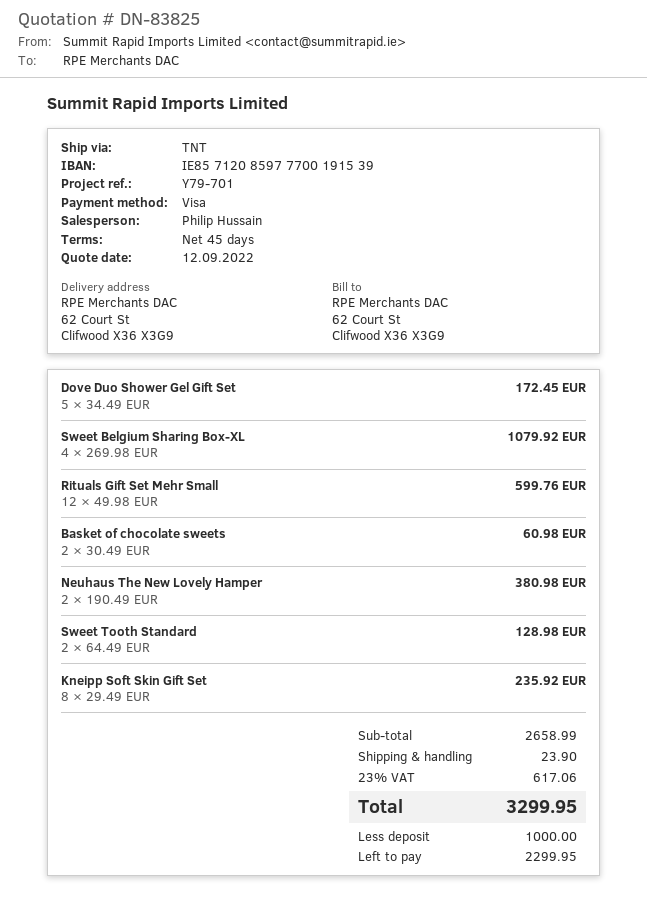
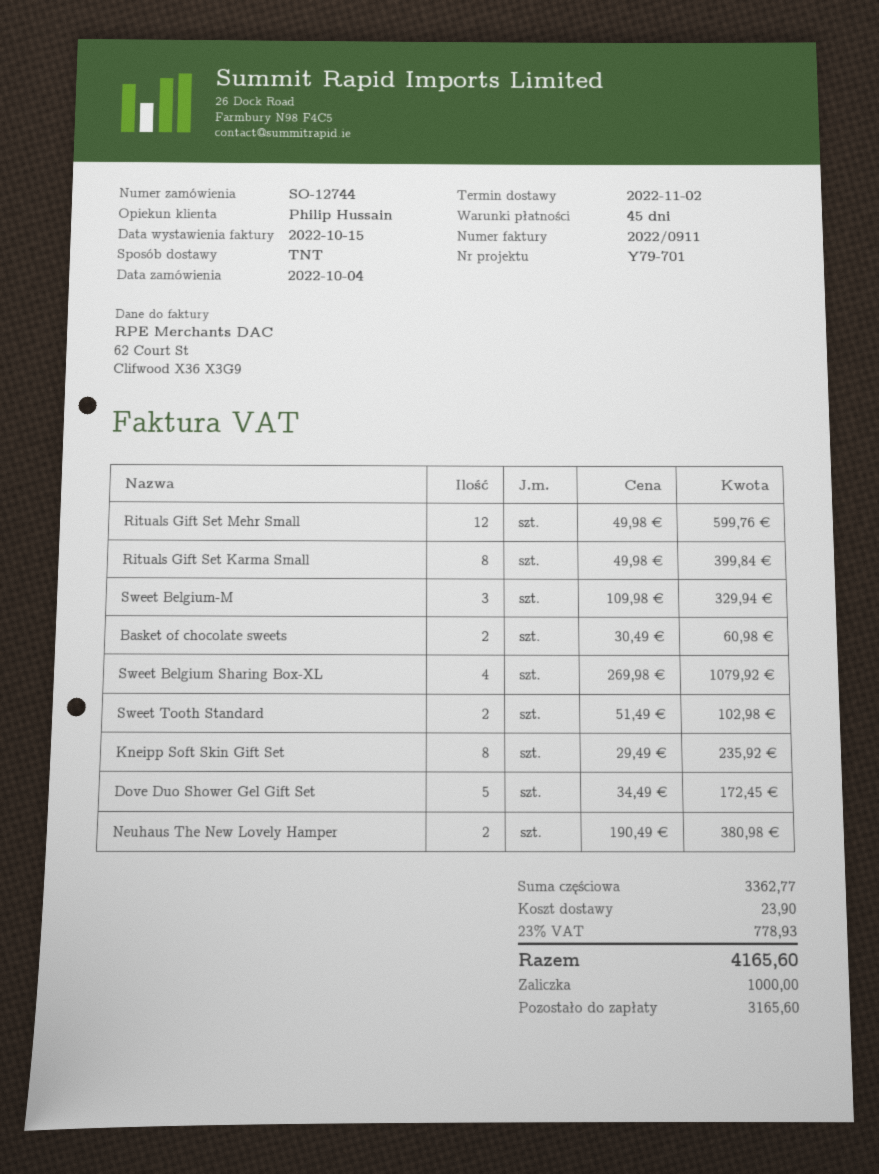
Sweet Tooth Standard: 2 x 64.49 = 128.98 -> 2 x 51.49 = 102.98
Rituals Gift Set Karma Small: none -> 8 x 49.98 = 399.84
Sweet Belgium-M: none -> 3 x 109.98 = 329.94
subtotal: 2658.99 -> 3362.77
tax: 23% = 617.06 -> 23% = 778.93
total: 3299.95 -> 4165.60
balance: 2299.95 -> 3165.60

